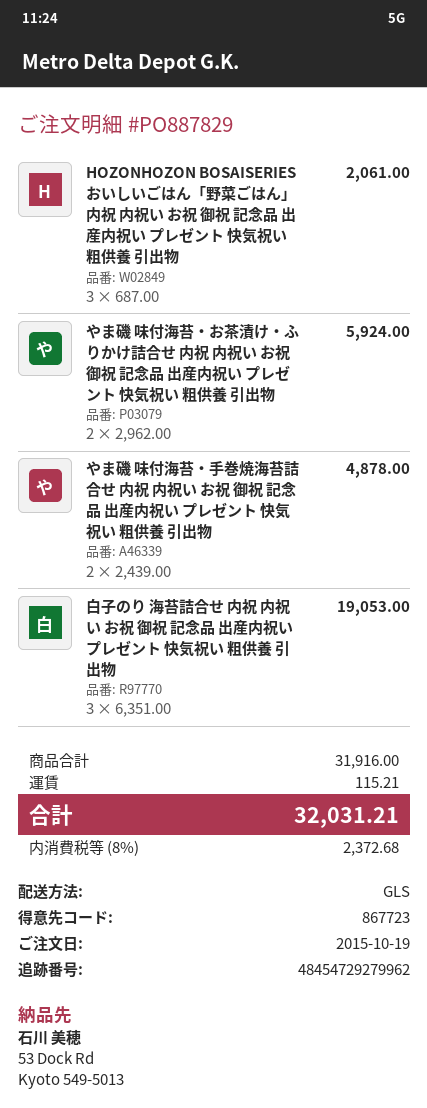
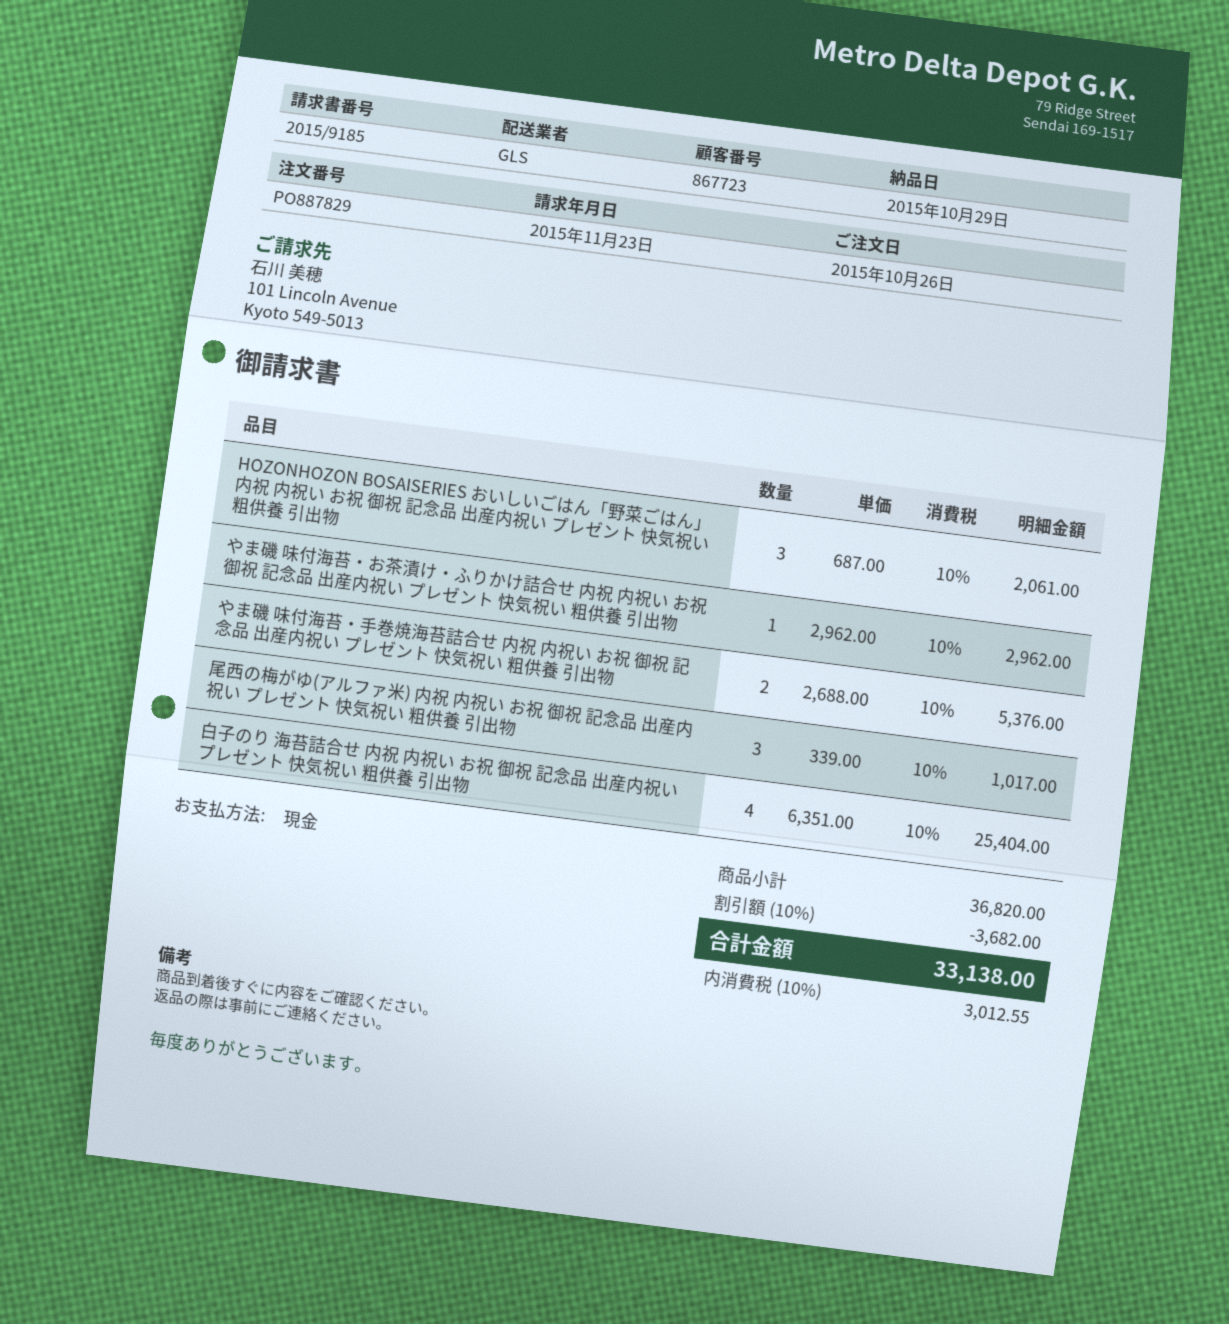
order date: 2015-10-19 -> 2015-10-26
やま磯 味付海苔・お茶漬け・ふりかけ詰合せ 内祝 内祝い お祝 御祝 記念品 出産内祝い プレゼント 快気祝い 粗供養 引出物: 2 x 2962.00 = 5924.00 -> 1 x 2962.00 = 2962.00
やま磯 味付海苔・手巻焼海苔詰合せ 内祝 内祝い お祝 御祝 記念品 出産内祝い プレゼント 快気祝い 粗供養 引出物: 2 x 2439.00 = 4878.00 -> 2 x 2688.00 = 5376.00
白子のり 海苔詰合せ 内祝 内祝い お祝 御祝 記念品 出産内祝い プレゼント 快気祝い 粗供養 引出物: 3 x 6351.00 = 19053.00 -> 4 x 6351.00 = 25404.00
尾西の梅がゆ(アルファ米) 内祝 内祝い お祝 御祝 記念品 出産内祝い プレゼント 快気祝い 粗供養 引出物: none -> 3 x 339.00 = 1017.00
subtotal: 31916.00 -> 36820.00
discount: none -> 10% = 3682.00
shipping: 115.21 -> none
tax: 8% = 2372.68 -> 10% = 3012.55
total: 32031.21 -> 33138.00

